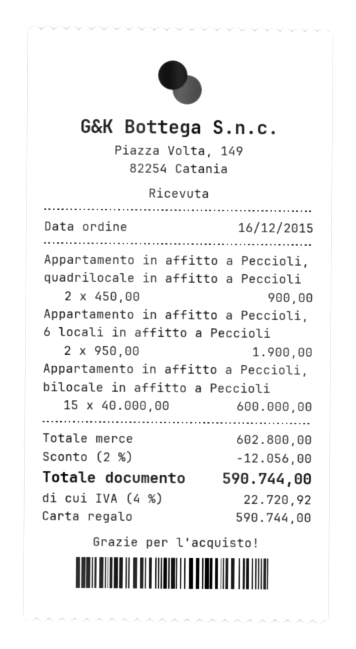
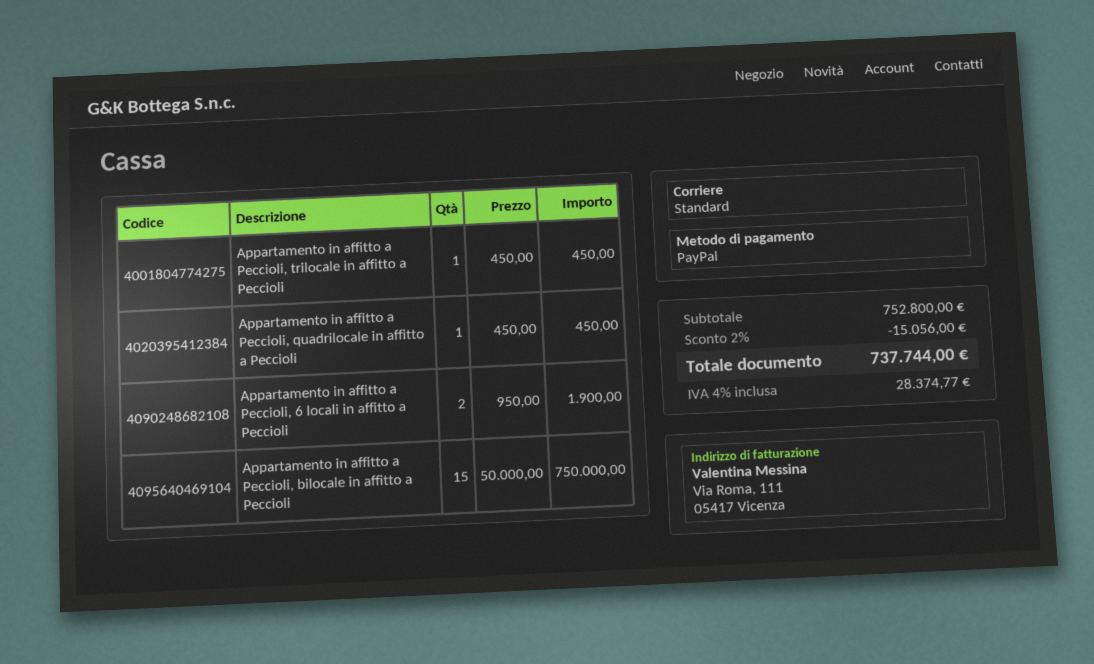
payment method: gift card -> PayPal
Appartamento in affitto a Peccioli, quadrilocale in affitto a Peccioli: 2 x 450.00 = 900.00 -> 1 x 450.00 = 450.00
Appartamento in affitto a Peccioli, bilocale in affitto a Peccioli: 15 x 40000.00 = 600000.00 -> 15 x 50000.00 = 750000.00
Appartamento in affitto a Peccioli, trilocale in affitto a Peccioli: none -> 1 x 450.00 = 450.00
subtotal: 602800.00 -> 752800.00
discount: 2% = 12056.00 -> 2% = 15056.00
tax: 4% = 22720.92 -> 4% = 28374.77
total: 590744.00 -> 737744.00

